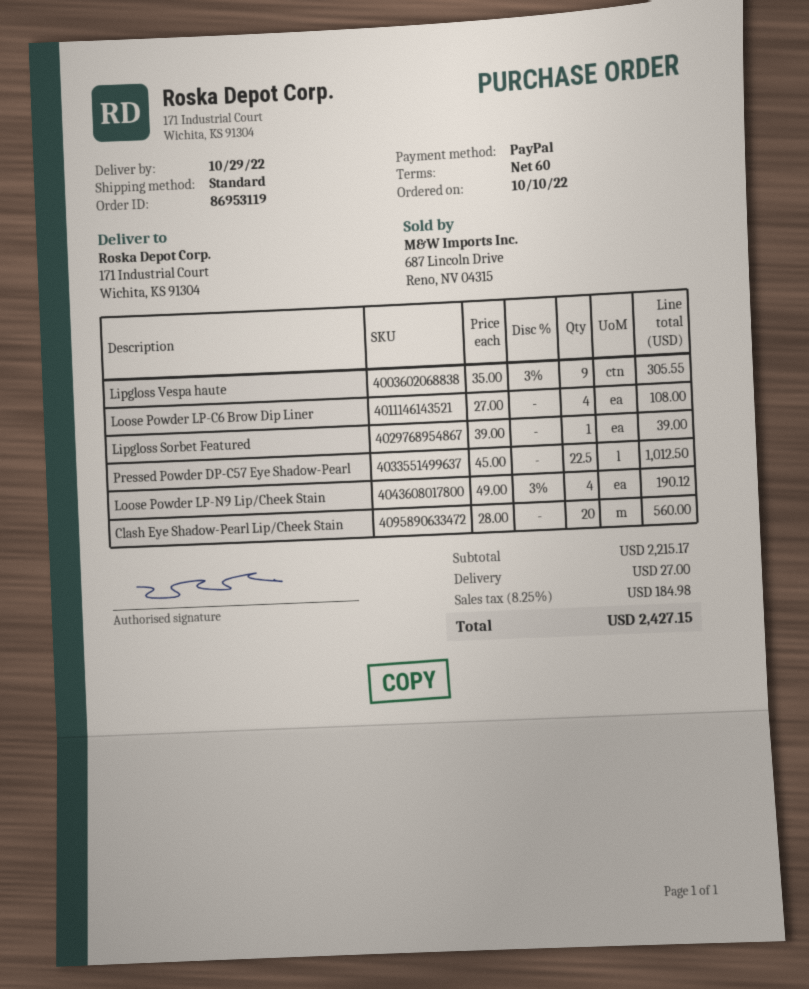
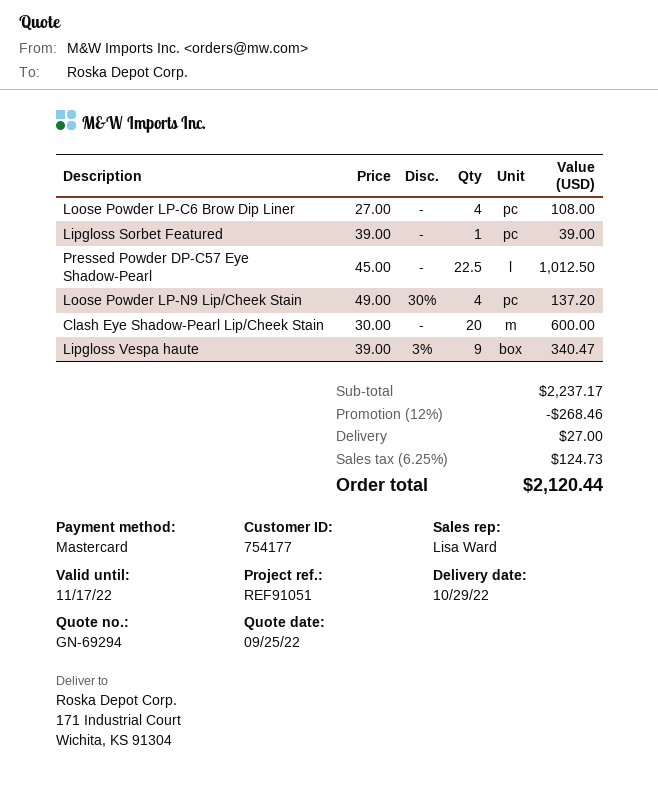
payment method: PayPal -> Mastercard
Lipgloss Vespa haute: 9 x 35.00 - 3% = 305.55 -> 9 x 39.00 - 3% = 340.47
Loose Powder LP-N9 Lip/Cheek Stain: 4 x 49.00 - 3% = 190.12 -> 4 x 49.00 - 30% = 137.20
Clash Eye Shadow-Pearl Lip/Cheek Stain: 20 x 28.00 = 560.00 -> 20 x 30.00 = 600.00
subtotal: 2215.17 -> 2237.17
discount: none -> 12% = 268.46
tax: 8.25% = 184.98 -> 6.25% = 124.73
total: 2427.15 -> 2120.44

